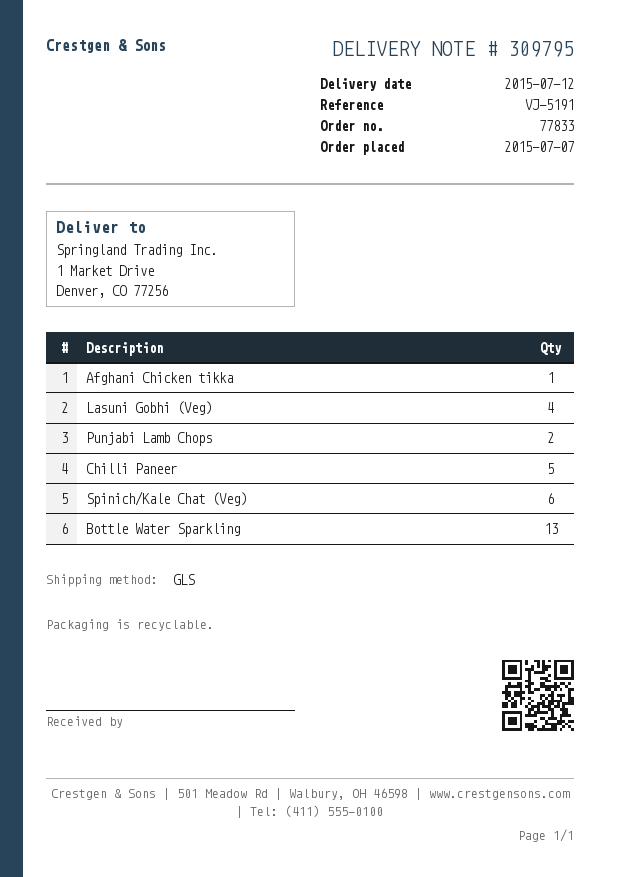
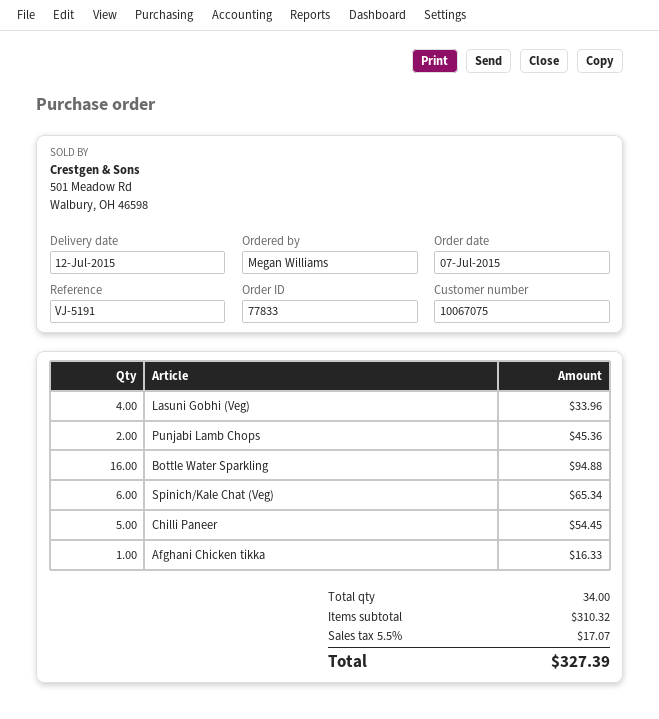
Bottle Water Sparkling: 13 -> 16

